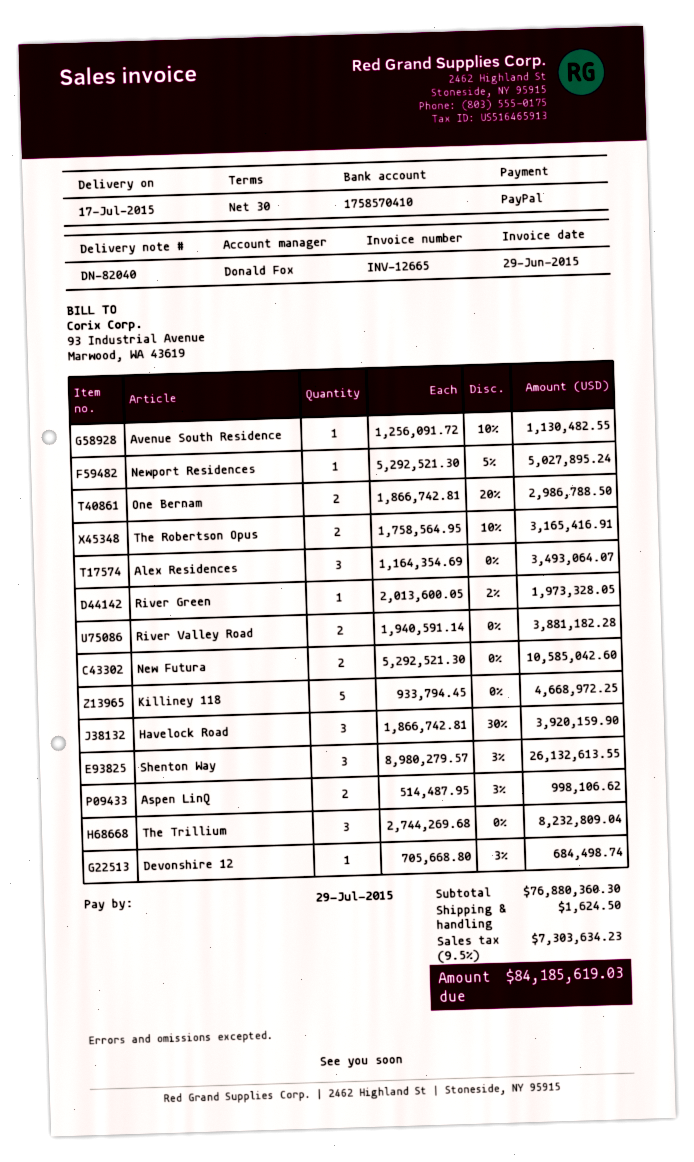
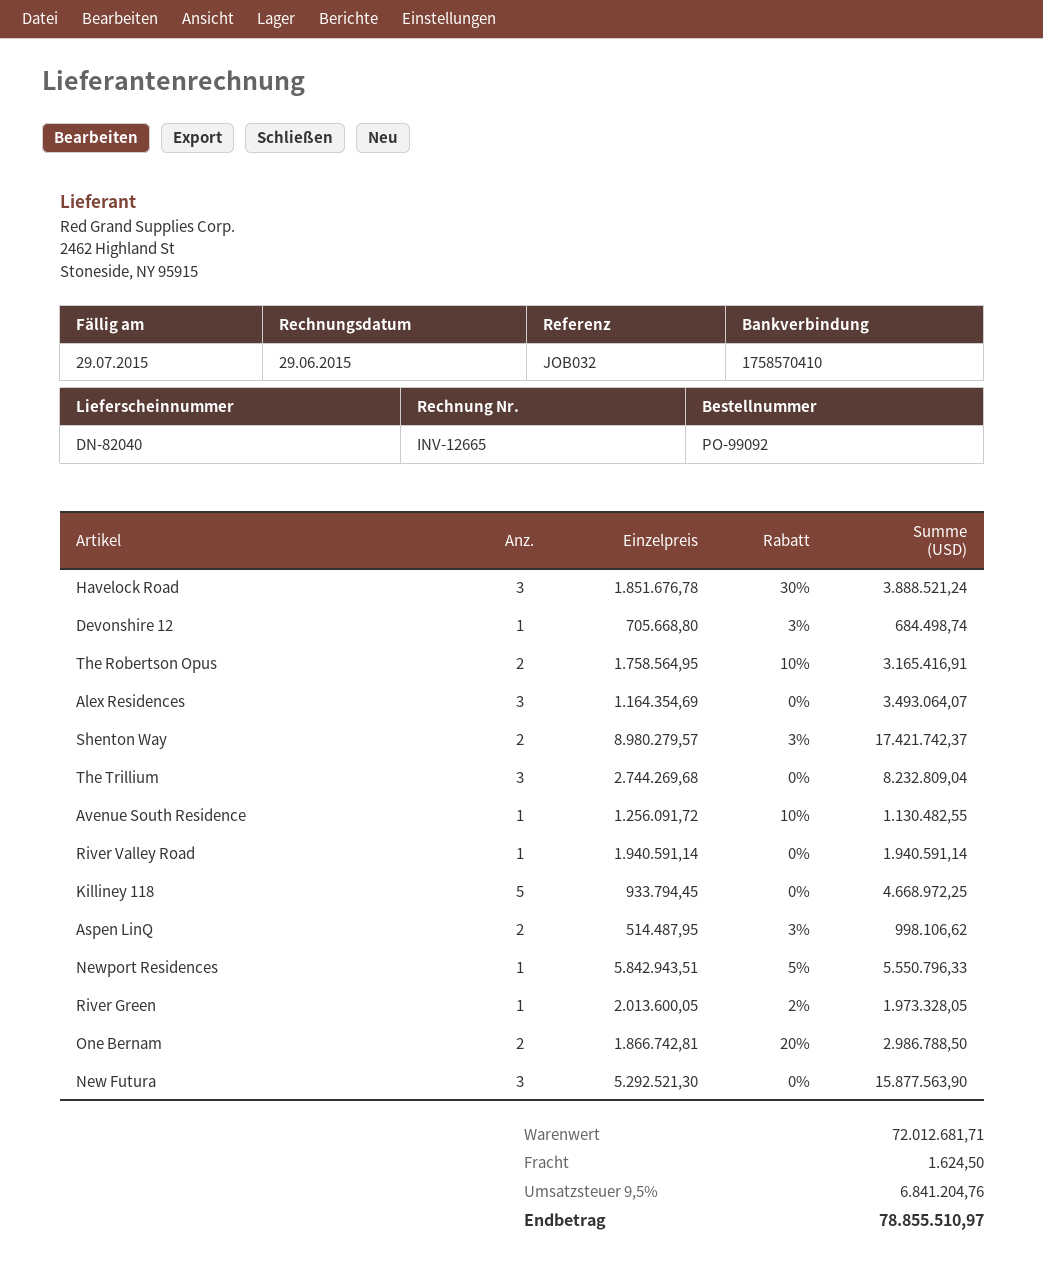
Newport Residences: 1 x 5292521.30 - 5% = 5027895.24 -> 1 x 5842943.51 - 5% = 5550796.33
River Valley Road: 2 x 1940591.14 = 3881182.28 -> 1 x 1940591.14 = 1940591.14
New Futura: 2 x 5292521.30 = 10585042.60 -> 3 x 5292521.30 = 15877563.90
Havelock Road: 3 x 1866742.81 - 30% = 3920159.90 -> 3 x 1851676.78 - 30% = 3888521.24
Shenton Way: 3 x 8980279.57 - 3% = 26132613.55 -> 2 x 8980279.57 - 3% = 17421742.37
subtotal: 76880360.30 -> 72012681.71
tax: 9.5% = 7303634.23 -> 9.5% = 6841204.76
total: 84185619.03 -> 78855510.97

